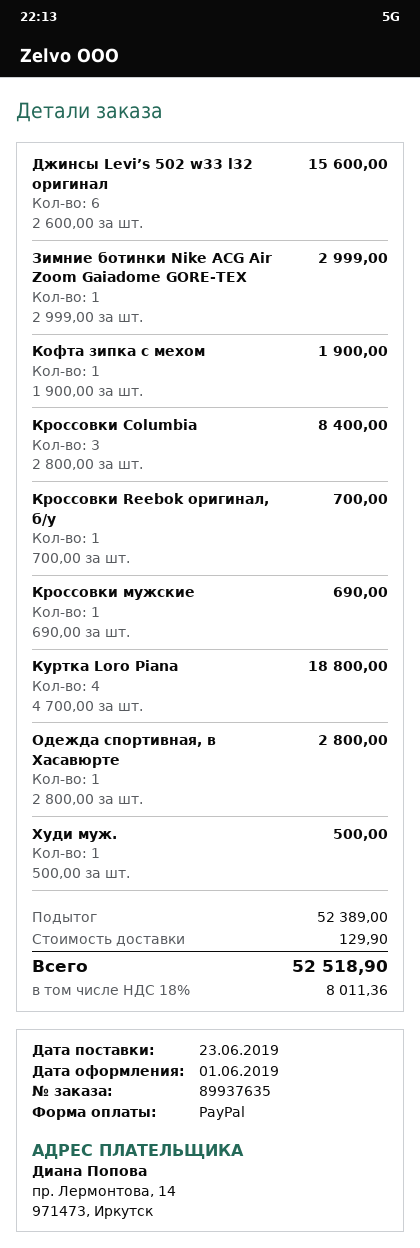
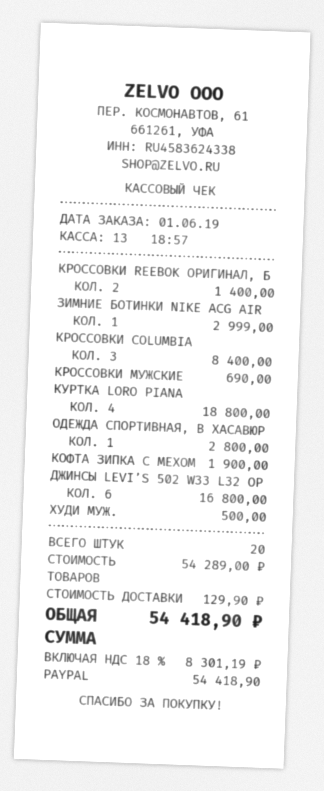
Джинсы Levi’s 502 w33 l32 оригинал: 6 for 15600.00 -> 6 for 16800.00
Кроссовки Reebok оригинал, б/у: 1 for 700.00 -> 2 for 1400.00
subtotal: 52389.00 -> 54289.00
tax: 18% = 8011.36 -> 18% = 8301.19
total: 52518.90 -> 54418.90

